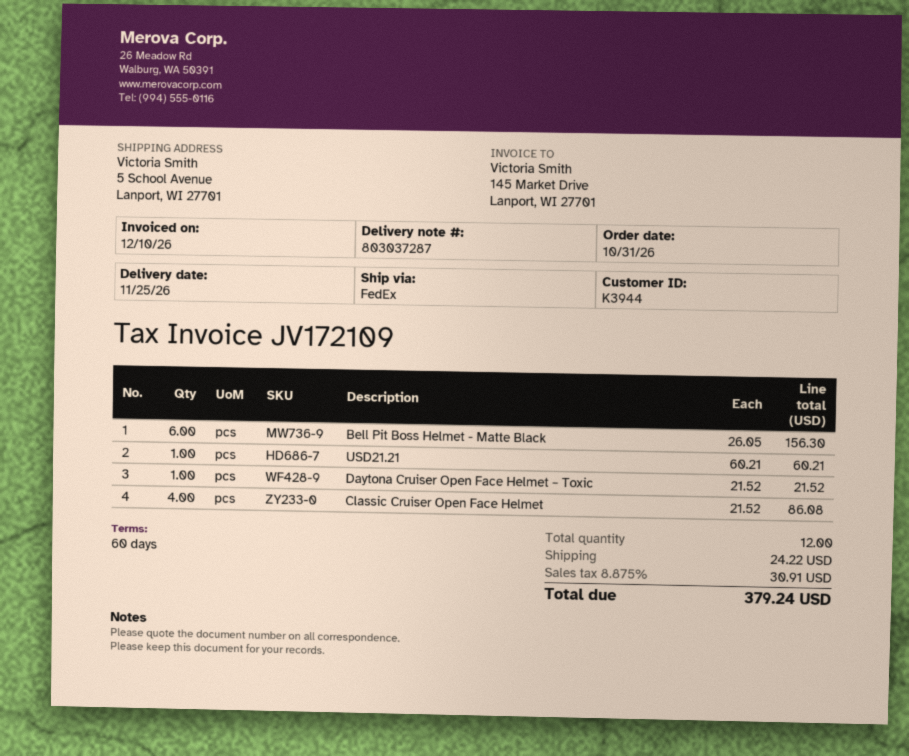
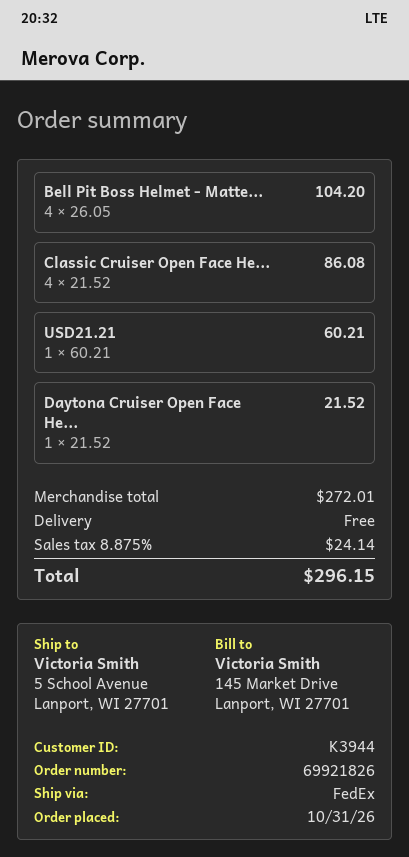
Bell Pit Boss Helmet - Matte Black: 6 x 26.05 = 156.30 -> 4 x 26.05 = 104.20
shipping: 24.22 -> 0.00
tax: 8.875% = 30.91 -> 8.875% = 24.14
total: 379.24 -> 296.15

